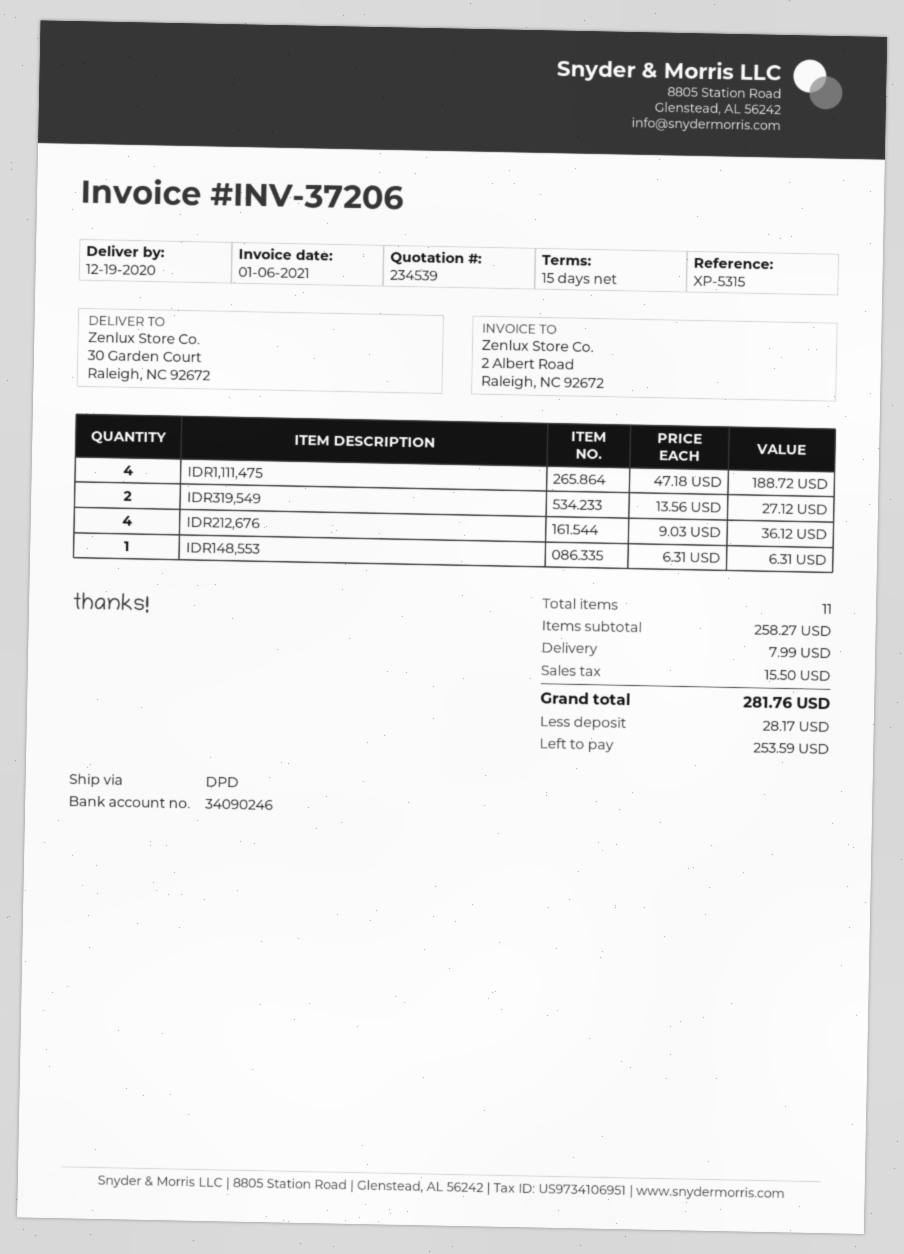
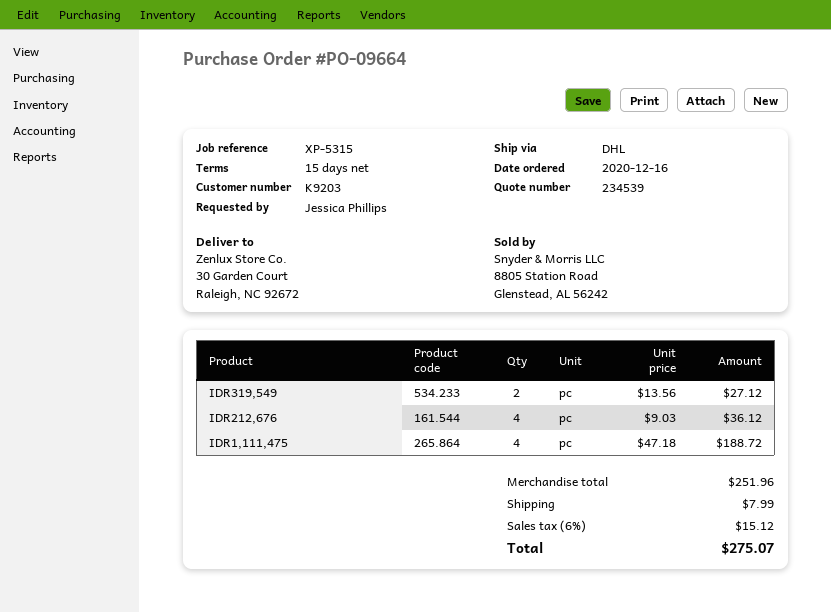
shipping method: DPD -> DHL
IDR148,553: 1 x 6.31 = 6.31 -> none
subtotal: 258.27 -> 251.96
tax: 15.50 -> 15.12
total: 281.76 -> 275.07

